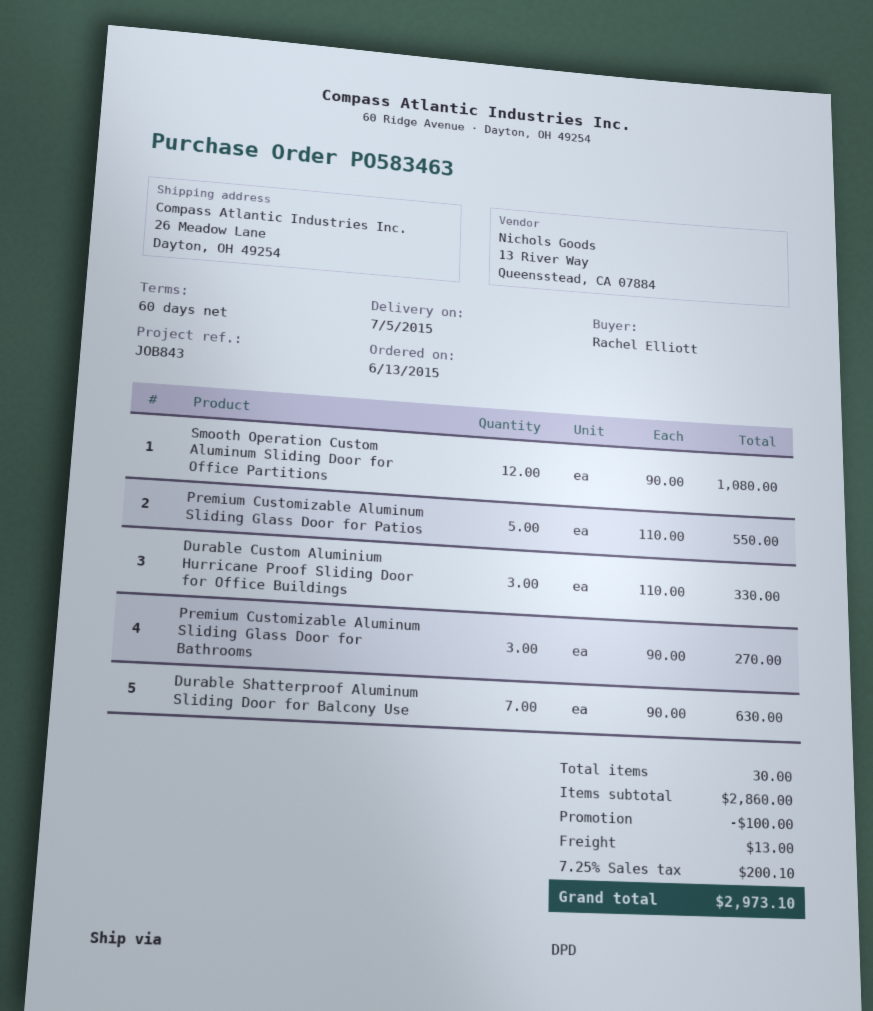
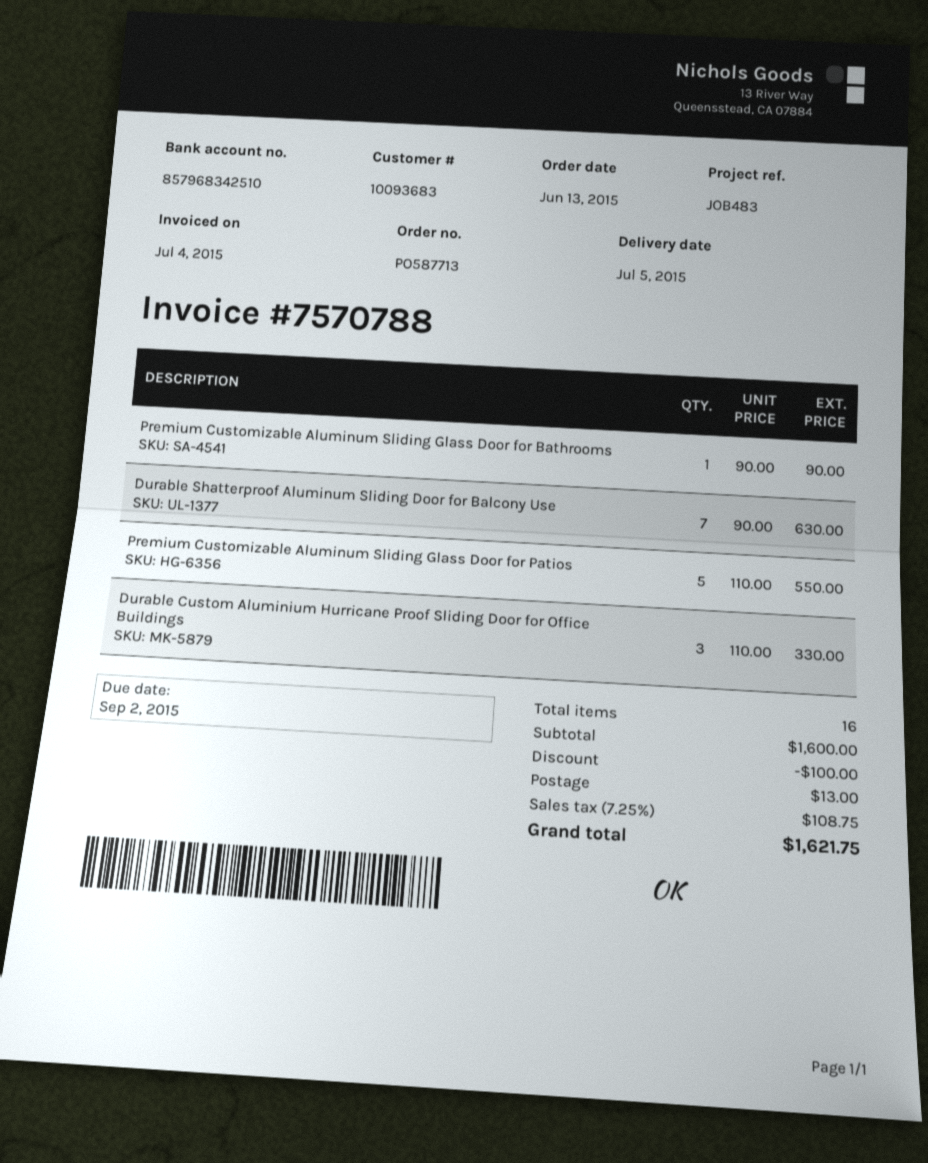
order number: PO583463 -> PO587713
reference: JOB843 -> JOB483
Smooth Operation Custom Aluminum Sliding Door for Office Partitions: 12 x 90.00 = 1080.00 -> none
Premium Customizable Aluminum Sliding Glass Door for Bathrooms: 3 x 90.00 = 270.00 -> 1 x 90.00 = 90.00
total quantity: 30 -> 16
subtotal: 2860.00 -> 1600.00
tax: 7.25% = 200.10 -> 7.25% = 108.75
total: 2973.10 -> 1621.75

